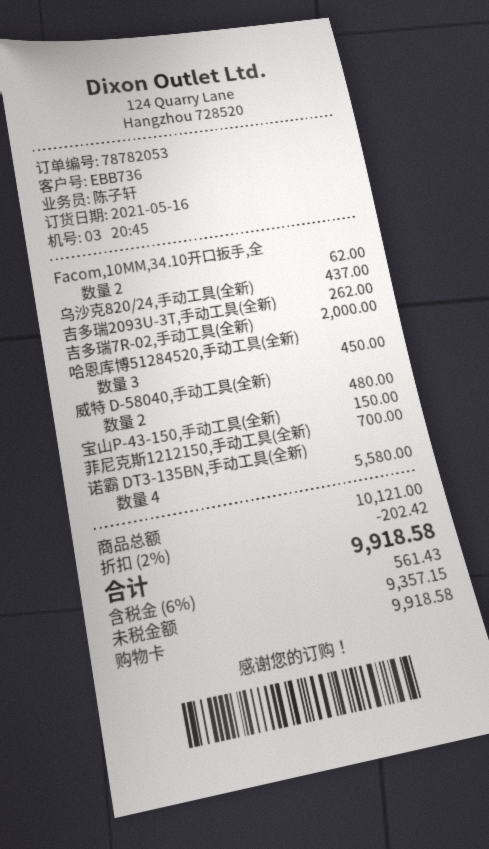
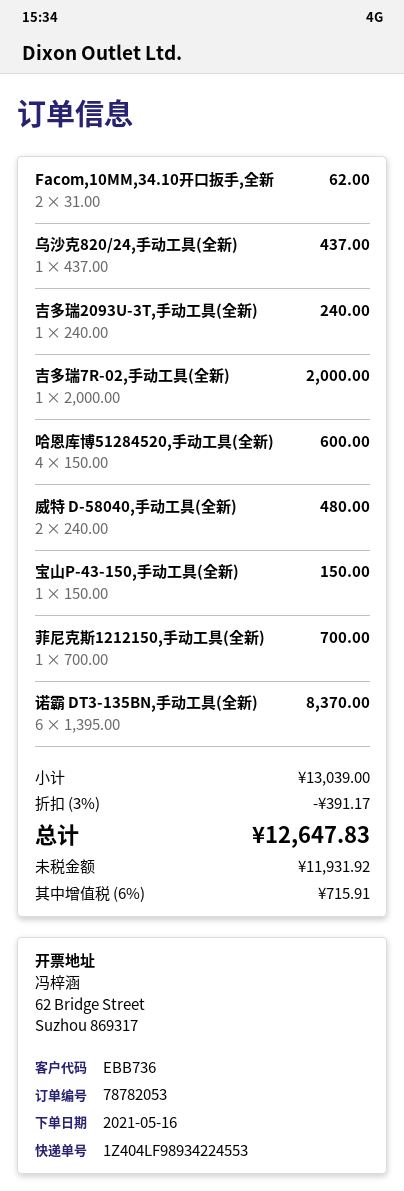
吉多瑞2093U-3T,手动工具(全新): 1 for 262.00 -> 1 for 240.00
哈恩库博51284520,手动工具(全新): 3 for 450.00 -> 4 for 600.00
诺霸 DT3-135BN,手动工具(全新): 4 for 5580.00 -> 6 for 8370.00
subtotal: 10121.00 -> 13039.00
discount: 2% = 202.42 -> 3% = 391.17
net: 9357.15 -> 11931.92
tax: 6% = 561.43 -> 6% = 715.91
total: 9918.58 -> 12647.83

